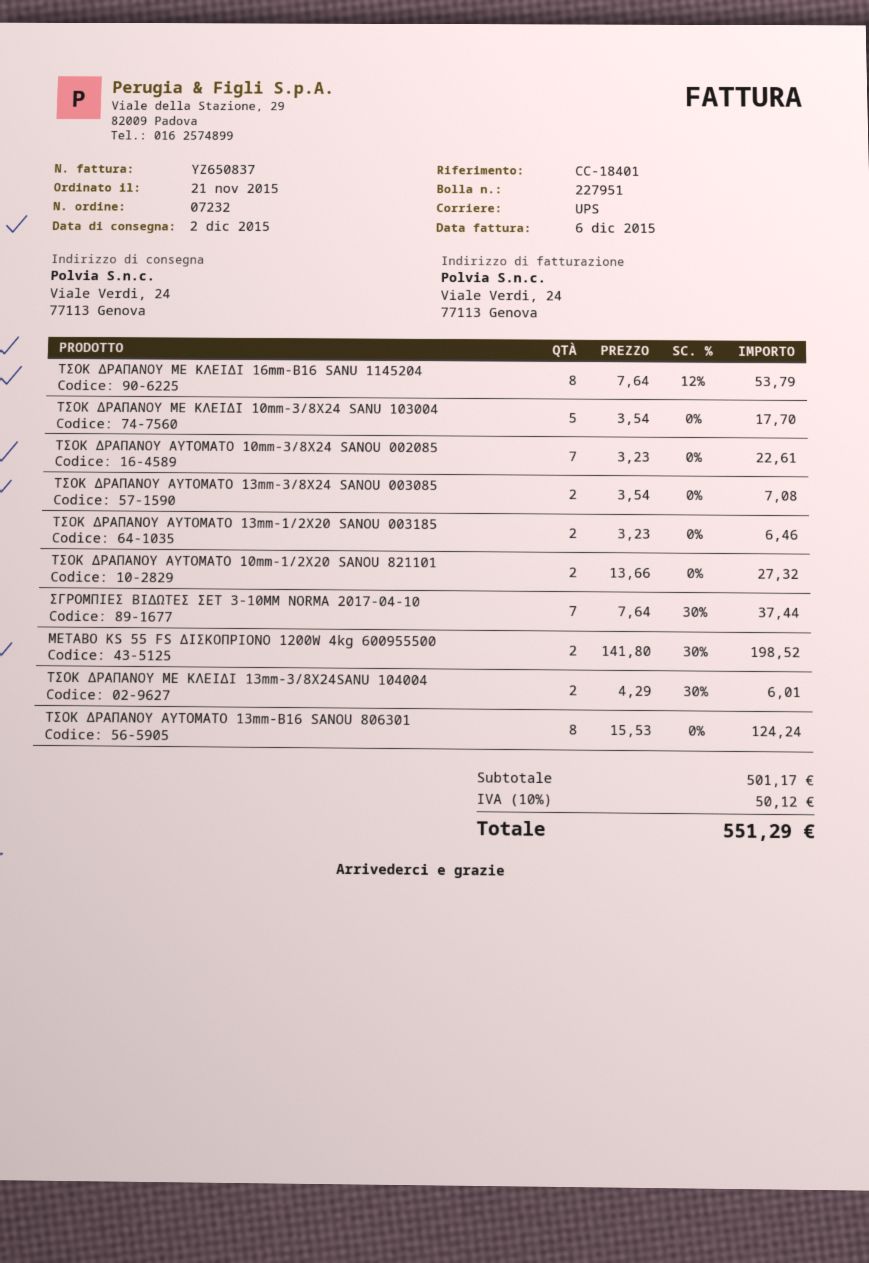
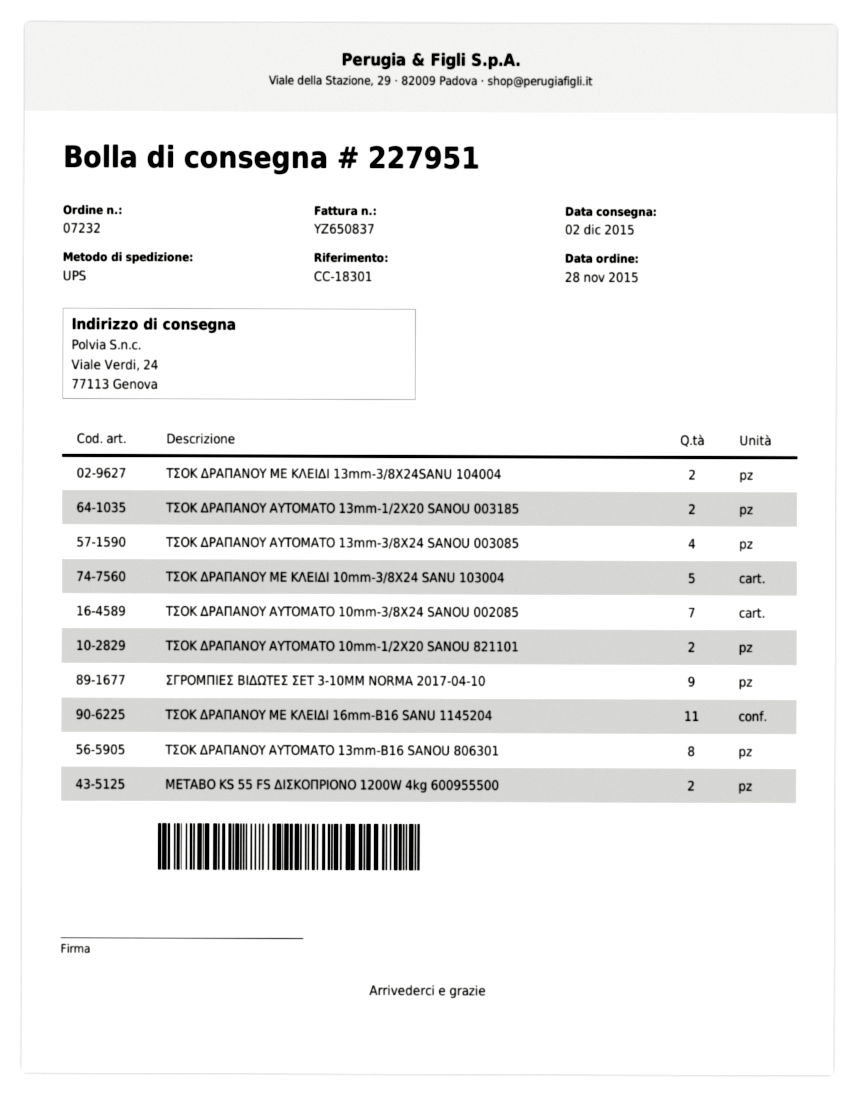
order date: 2015-11-21 -> 2015-11-28
reference: CC-18401 -> CC-18301
ΤΣΟΚ ΔΡΑΠΑΝΟΥ ΜΕ ΚΛΕΙΔΙ 16mm-B16 SANU 1145204: 8 -> 11
ΤΣΟΚ ΔΡΑΠΑΝΟΥ ΑΥΤΟΜΑΤΟ 13mm-3/8Χ24 SANOU 003085: 2 -> 4
ΣΓΡΟΜΠΙΕΣ ΒΙΔΩΤΕΣ ΣΕΤ 3-10ΜΜ NORMA 2017-04-10: 7 -> 9

